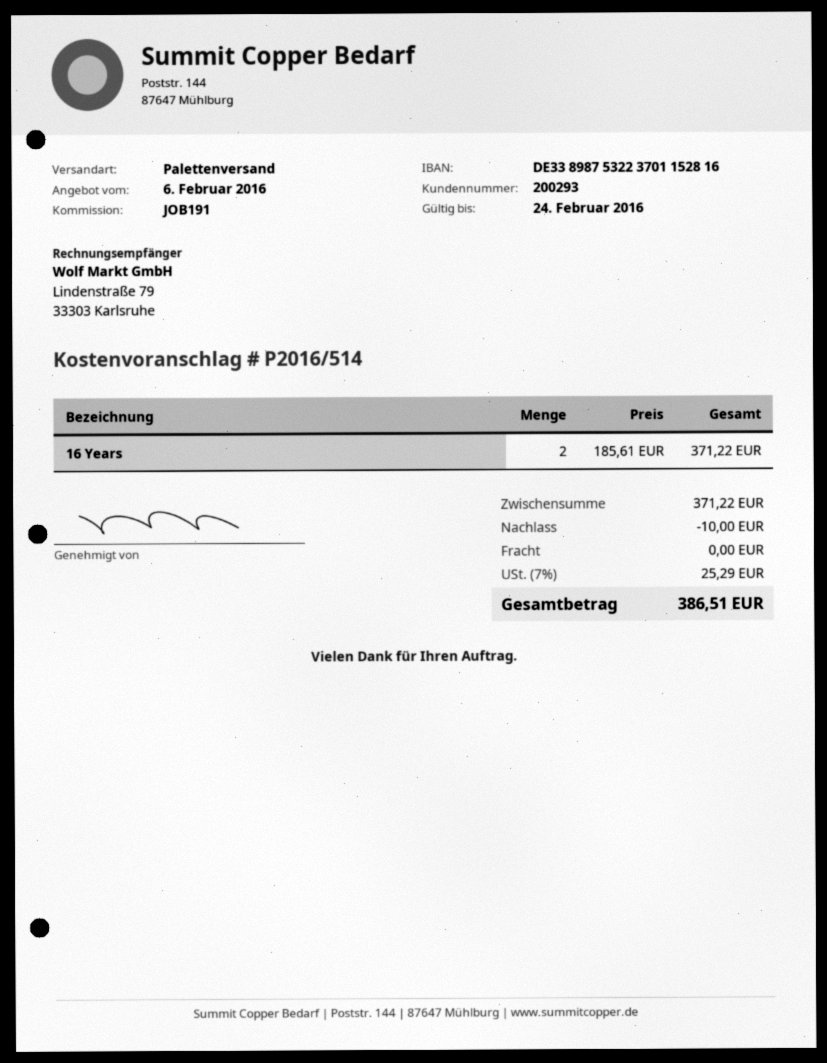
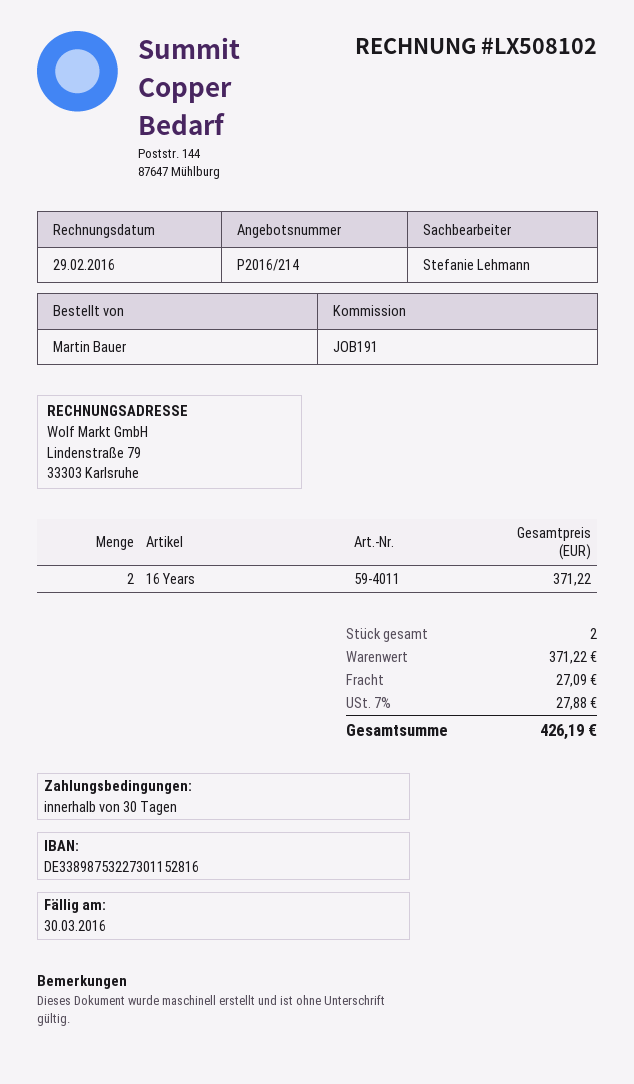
quote number: P2016/514 -> P2016/214
bank account: DE33898753223701152816 -> DE33898753227301152816
discount: 10.00 -> none
shipping: 0.00 -> 27.09
tax: 7% = 25.29 -> 7% = 27.88
total: 386.51 -> 426.19

